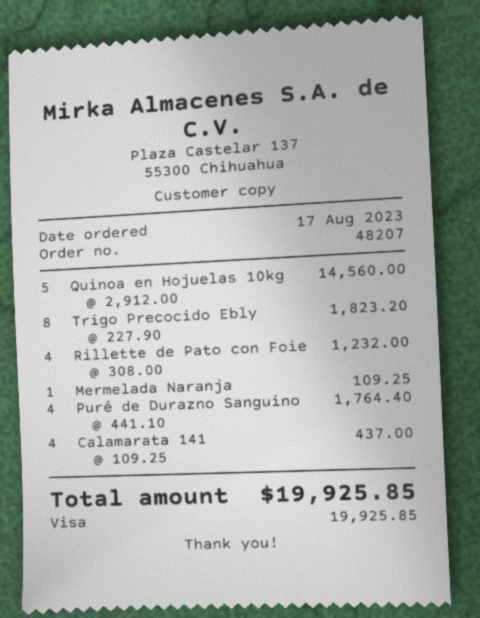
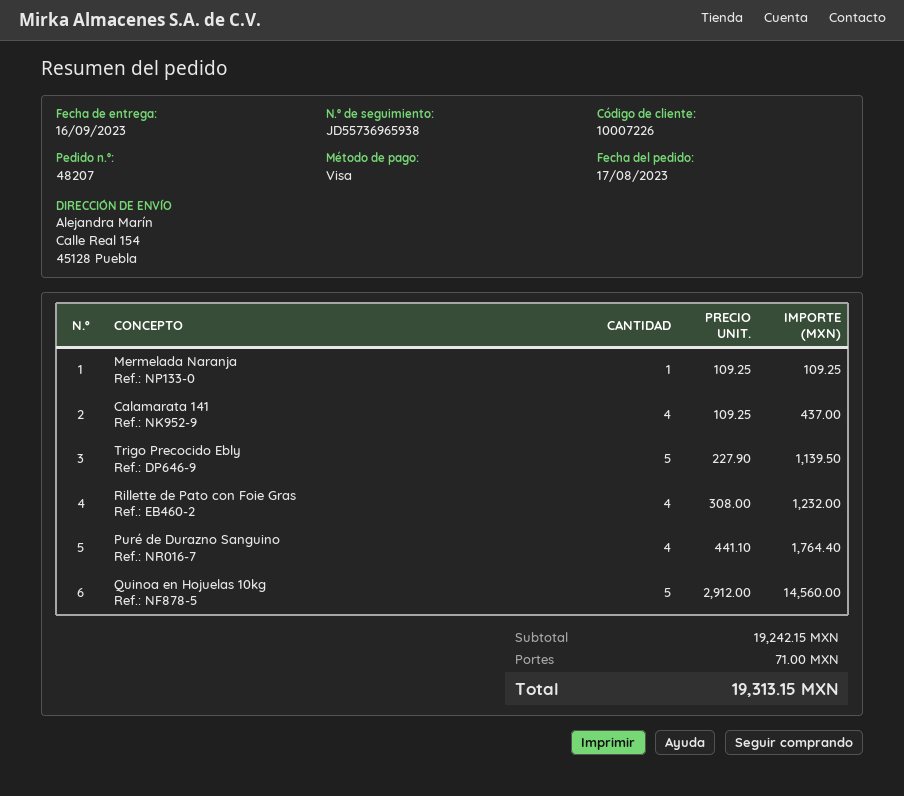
Trigo Precocido Ebly: 8 x 227.90 = 1823.20 -> 5 x 227.90 = 1139.50
shipping: none -> 71.00
total: 19925.85 -> 19313.15

